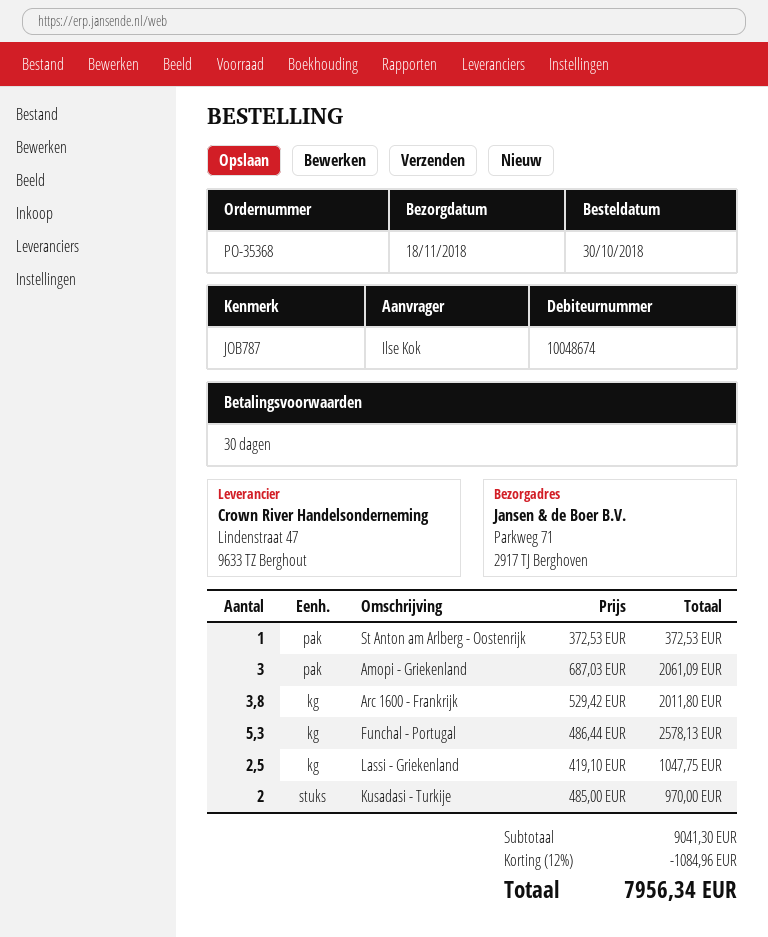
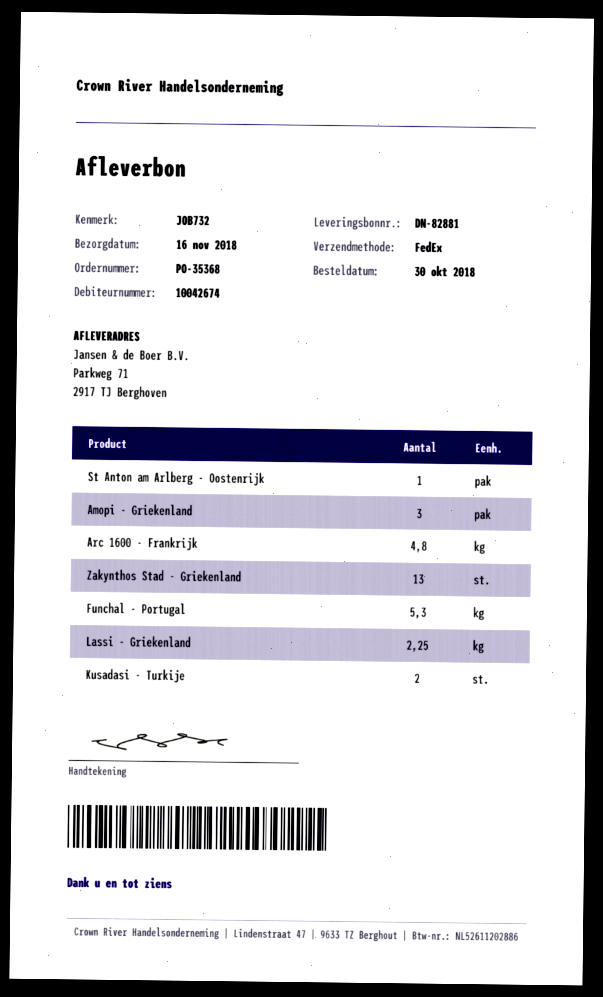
delivery date: 2018-11-18 -> 2018-11-16
customer number: 10048674 -> 10042674
reference: JOB787 -> JOB732
Arc 1600 - Frankrijk: 3.8 -> 4.8
Lassi - Griekenland: 2.5 -> 2.25
Zakynthos Stad - Griekenland: none -> 13

